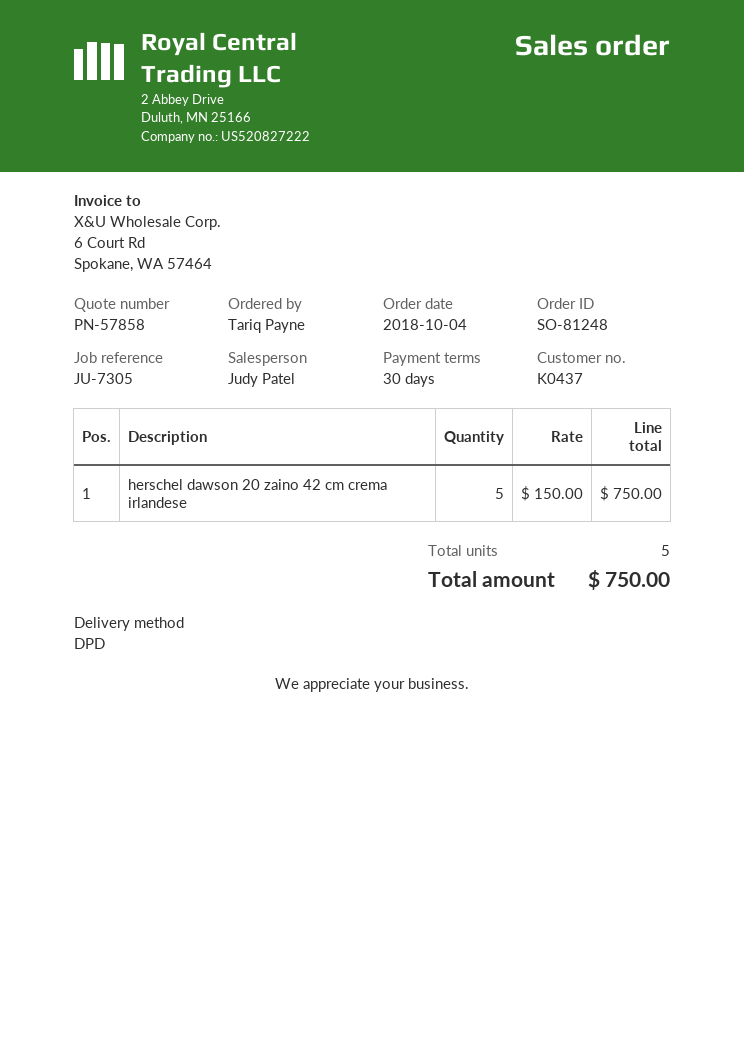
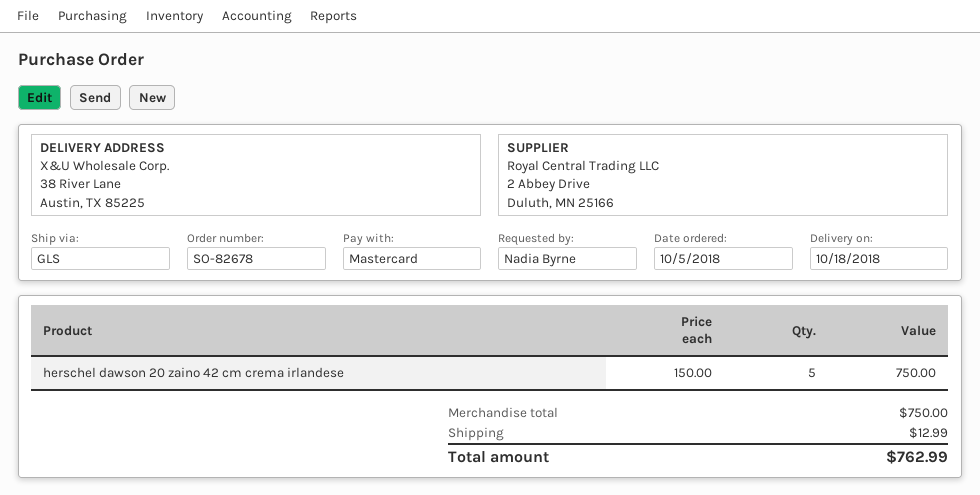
order number: SO-81248 -> SO-82678
order date: 2018-10-04 -> 2018-10-05
ordered by: Tariq Payne -> Nadia Byrne
shipping method: DPD -> GLS
shipping: none -> 12.99
total: 750.00 -> 762.99

